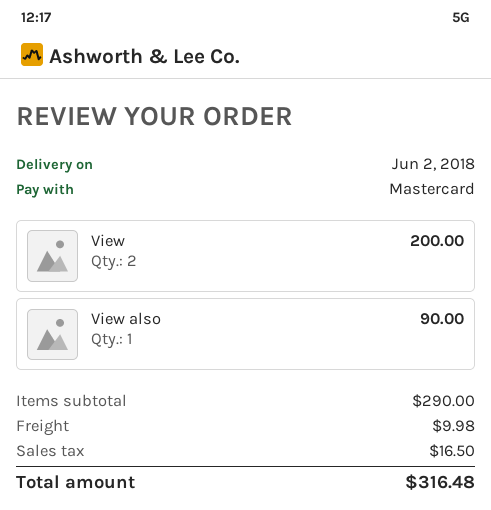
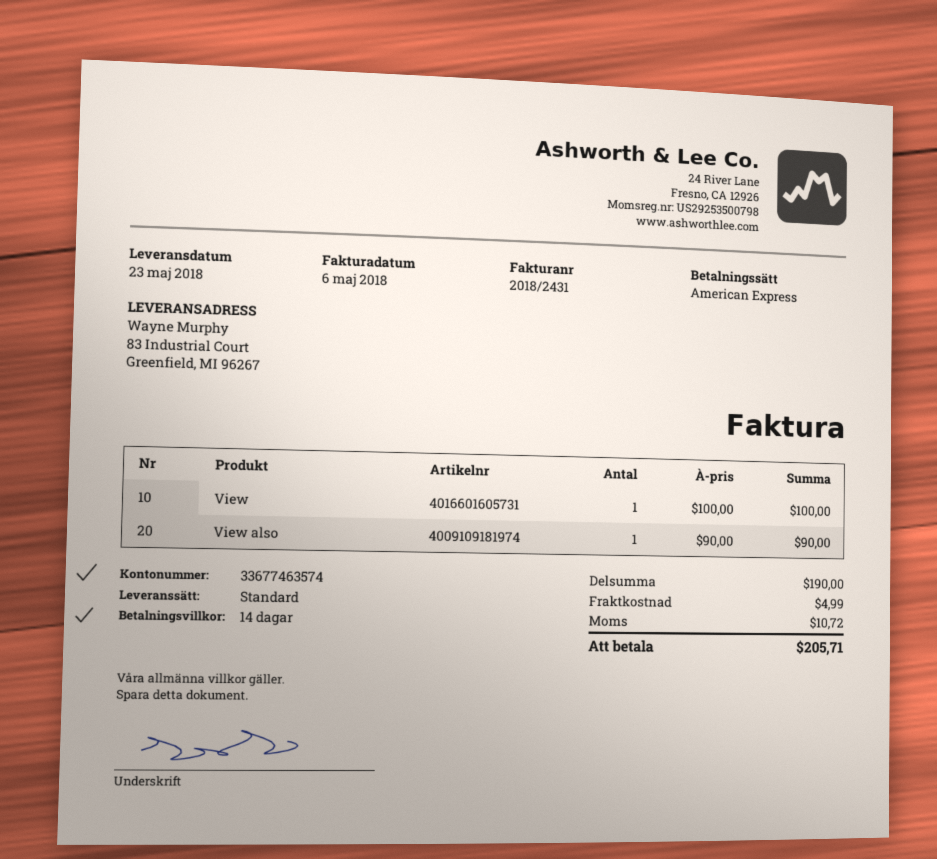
delivery date: 2018-06-02 -> 2018-05-23
payment method: Mastercard -> American Express
View: 2 for 200.00 -> 1 for 100.00
subtotal: 290.00 -> 190.00
shipping: 9.98 -> 4.99
tax: 16.50 -> 10.72
total: 316.48 -> 205.71

